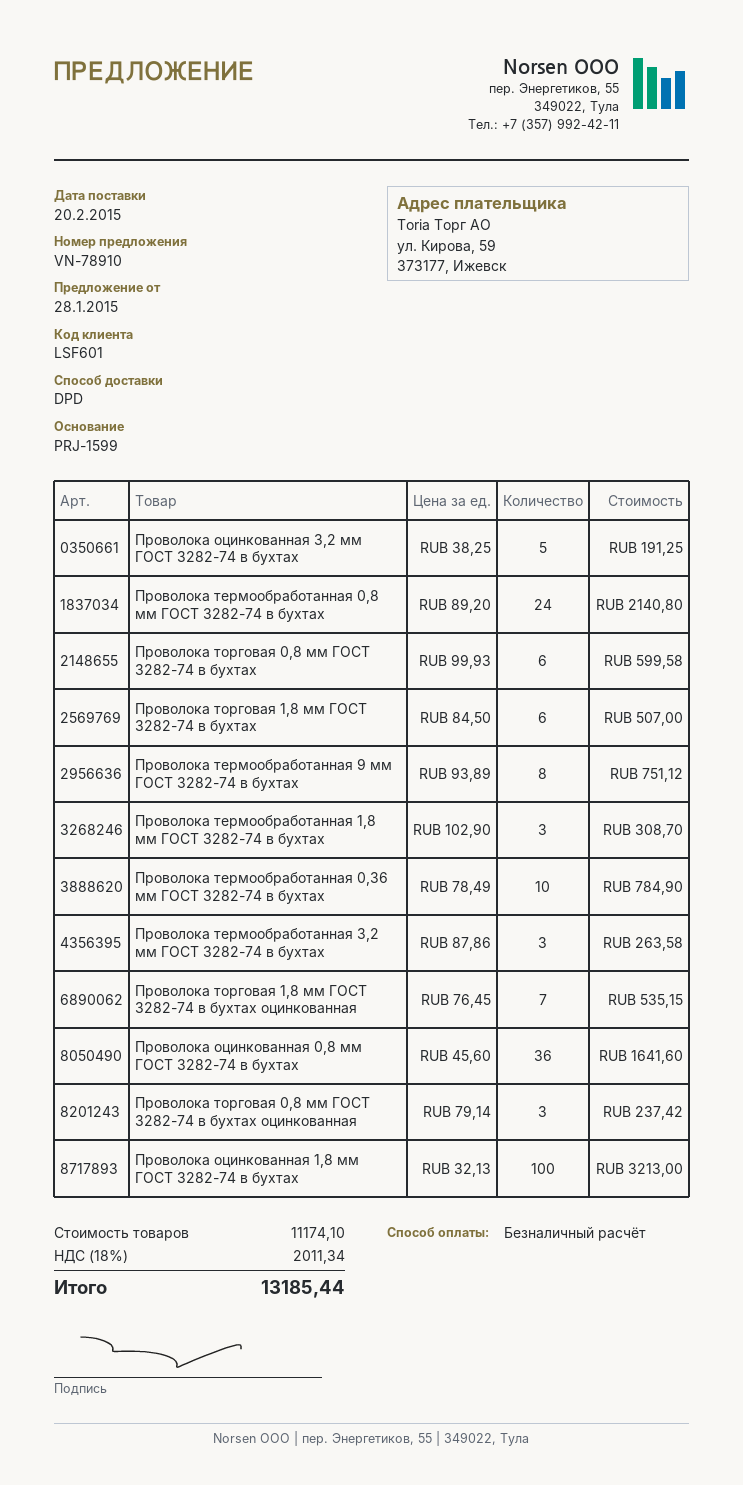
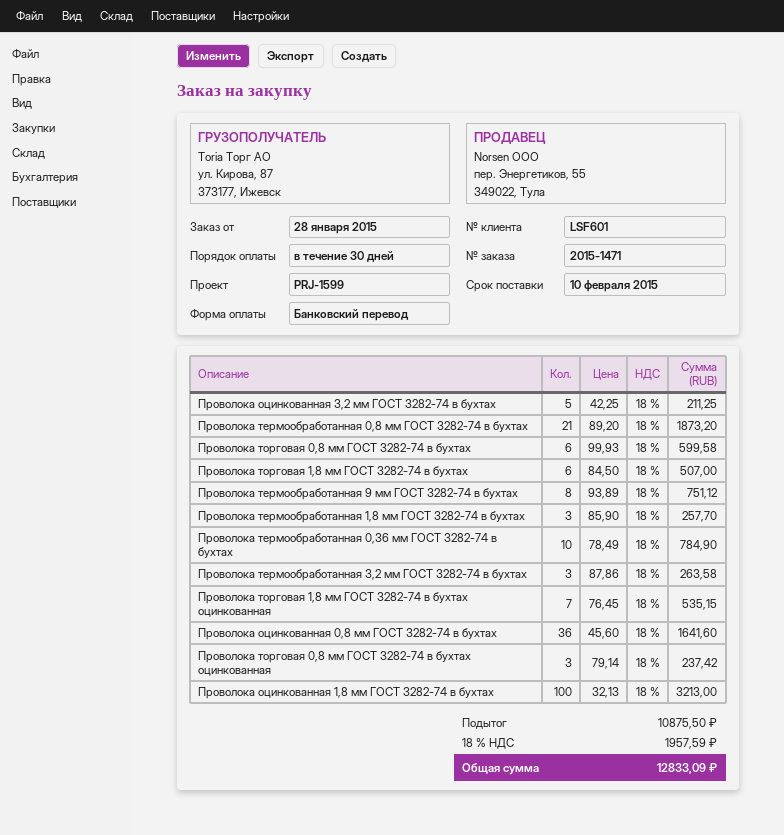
delivery date: 2015-02-20 -> 2015-02-10
Проволока оцинкованная 3,2 мм ГОСТ 3282-74 в бухтах: 5 x 38.25 = 191.25 -> 5 x 42.25 = 211.25
Проволока термообработанная 0,8 мм ГОСТ 3282-74 в бухтах: 24 x 89.20 = 2140.80 -> 21 x 89.20 = 1873.20
Проволока термообработанная 1,8 мм ГОСТ 3282-74 в бухтах: 3 x 102.90 = 308.70 -> 3 x 85.90 = 257.70
subtotal: 11174.10 -> 10875.50
tax: 18% = 2011.34 -> 18% = 1957.59
total: 13185.44 -> 12833.09

